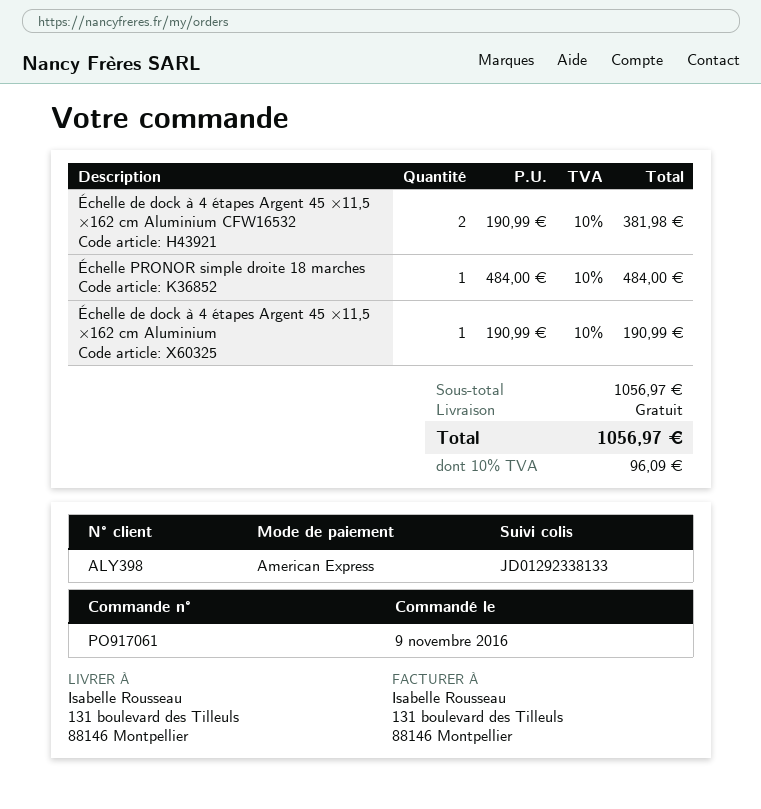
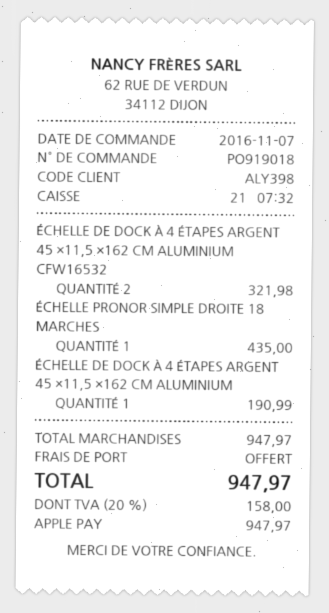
order number: PO917061 -> PO919018
order date: 2016-11-09 -> 2016-11-07
payment method: American Express -> Apple Pay
Échelle de dock à 4 étapes Argent 45 ×11,5 ×162 cm Aluminium CFW16532: 2 for 381.98 -> 2 for 321.98
Échelle PRONOR simple droite 18 marches: 1 for 484.00 -> 1 for 435.00
subtotal: 1056.97 -> 947.97
tax: 10% = 96.09 -> 20% = 158.00
total: 1056.97 -> 947.97

